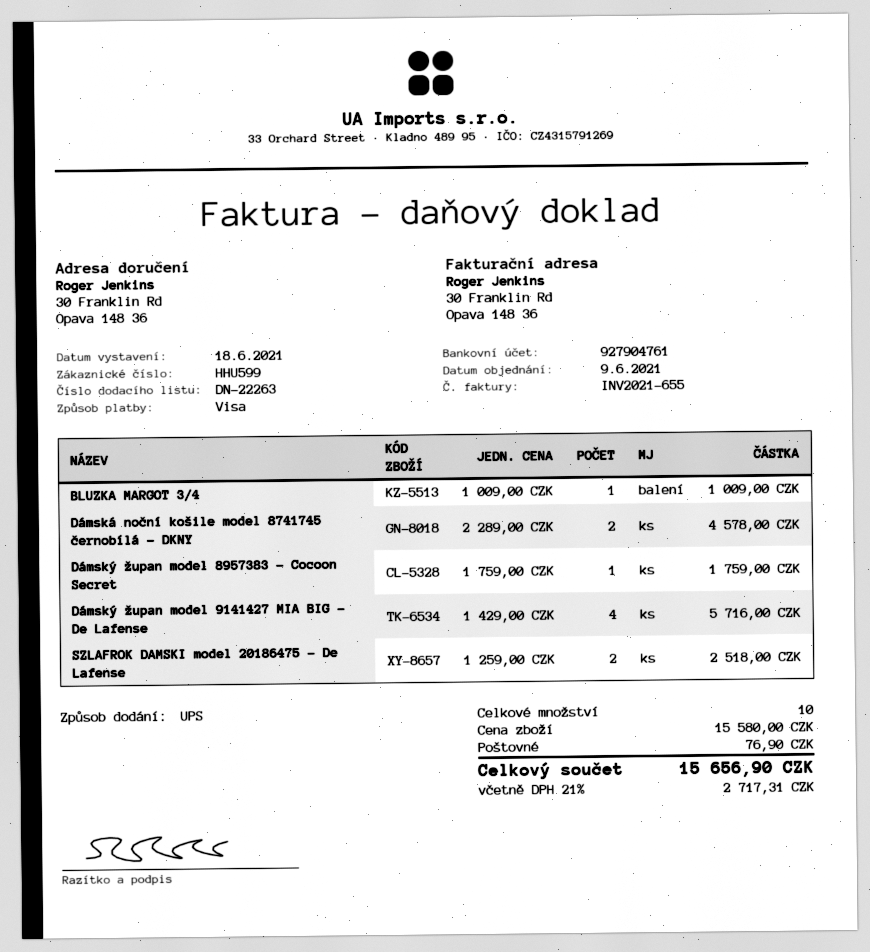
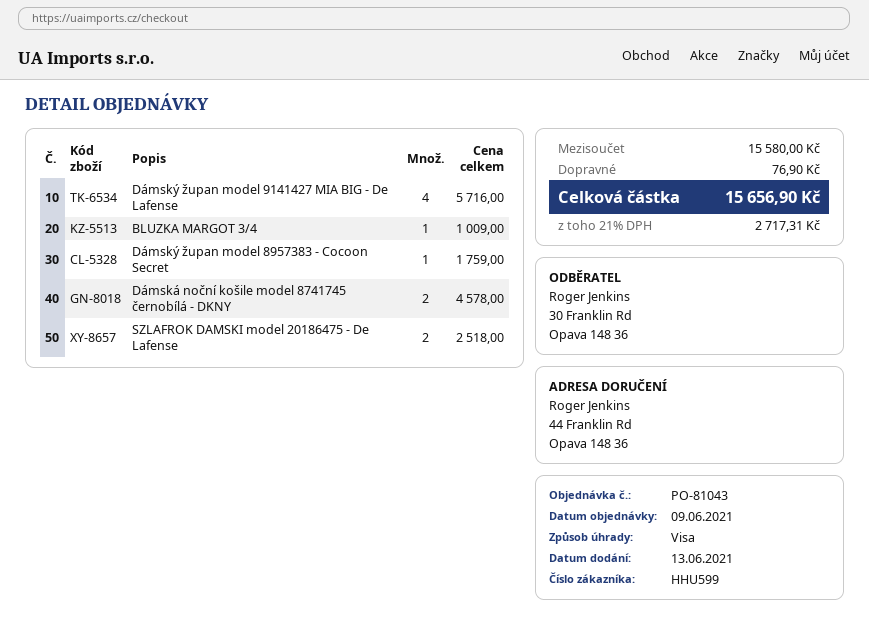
ship to: 30 Franklin Rd, Opava 148 36 -> 44 Franklin Rd, Opava 148 36

